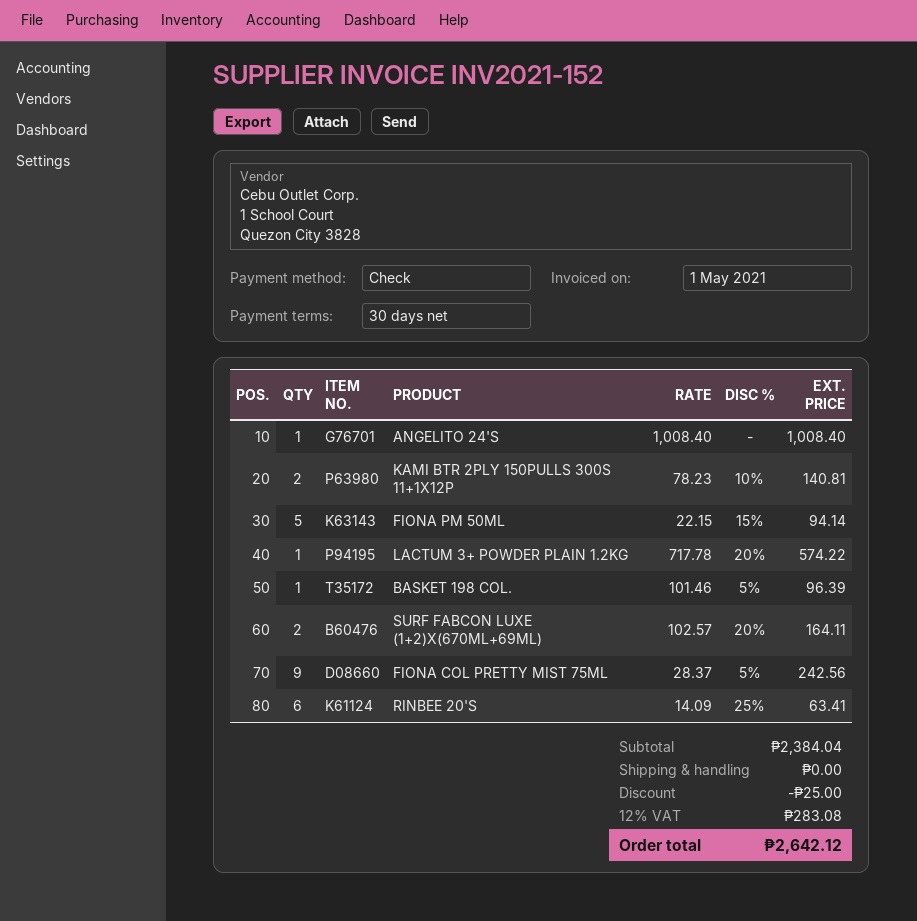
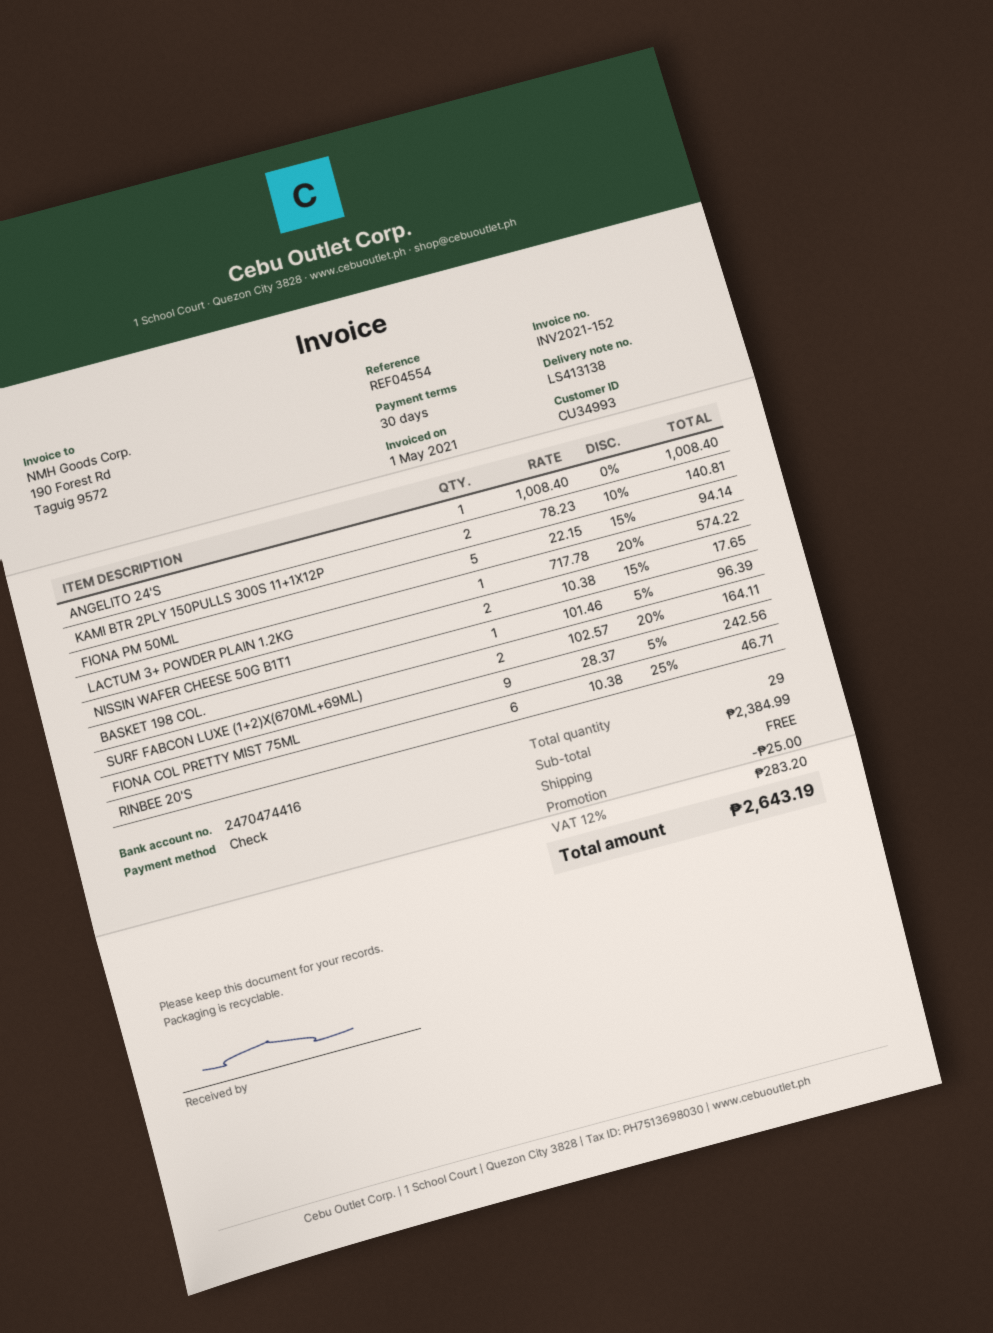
RINBEE 20'S: 6 x 14.09 - 25% = 63.41 -> 6 x 10.38 - 25% = 46.71
NISSIN WAFER CHEESE 50G B1T1: none -> 2 x 10.38 - 15% = 17.65
subtotal: 2384.04 -> 2384.99
tax: 12% = 283.08 -> 12% = 283.20
total: 2642.12 -> 2643.19

